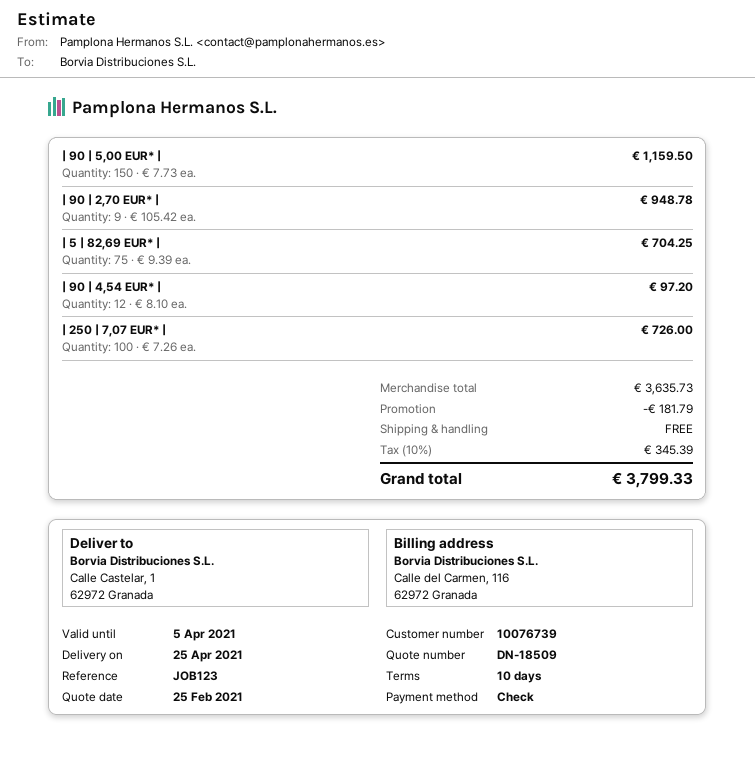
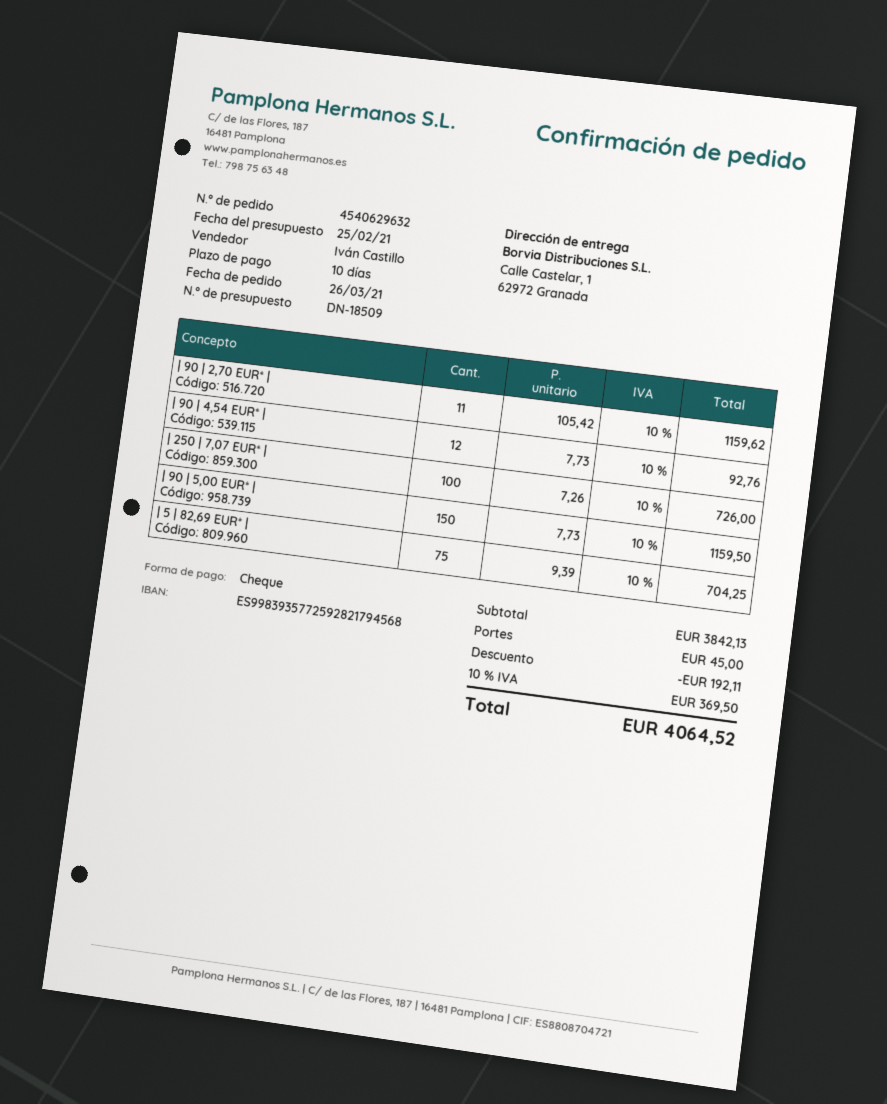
| 90 | 2,70 EUR* |: 9 x 105.42 = 948.78 -> 11 x 105.42 = 1159.62
| 90 | 4,54 EUR* |: 12 x 8.10 = 97.20 -> 12 x 7.73 = 92.76
subtotal: 3635.73 -> 3842.13
discount: 181.79 -> 192.11
shipping: 0.00 -> 45.00
tax: 10% = 345.39 -> 10% = 369.50
total: 3799.33 -> 4064.52

